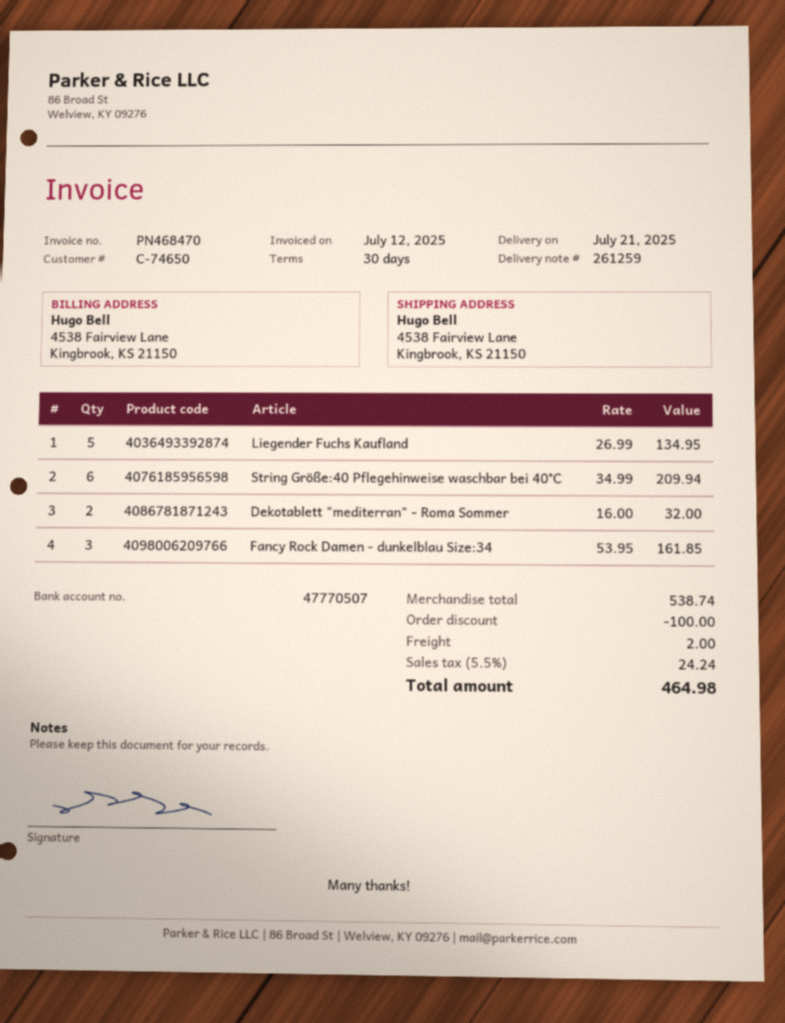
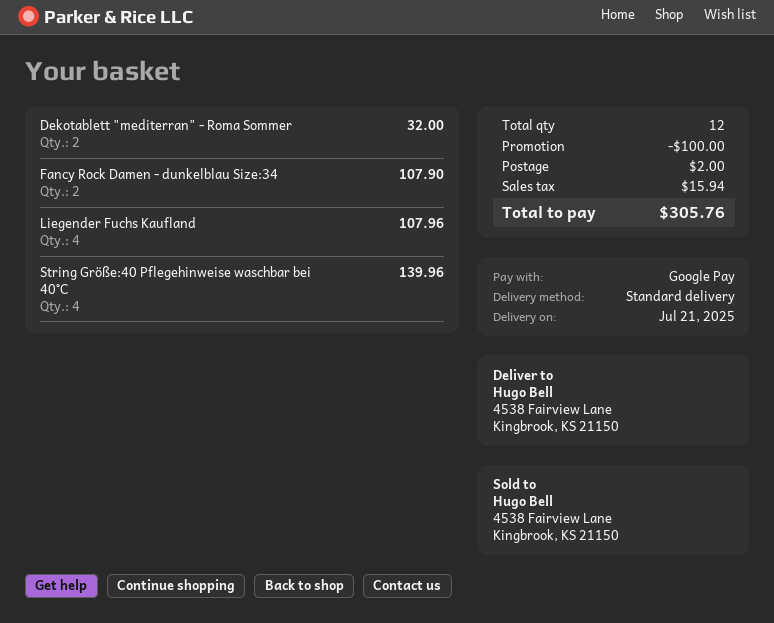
Liegender Fuchs Kaufland: 5 for 134.95 -> 4 for 107.96
String Größe:40 Pflegehinweise waschbar bei 40°C: 6 for 209.94 -> 4 for 139.96
Fancy Rock Damen - dunkelblau Size:34: 3 for 161.85 -> 2 for 107.90
tax: 24.24 -> 15.94
total: 464.98 -> 305.76

